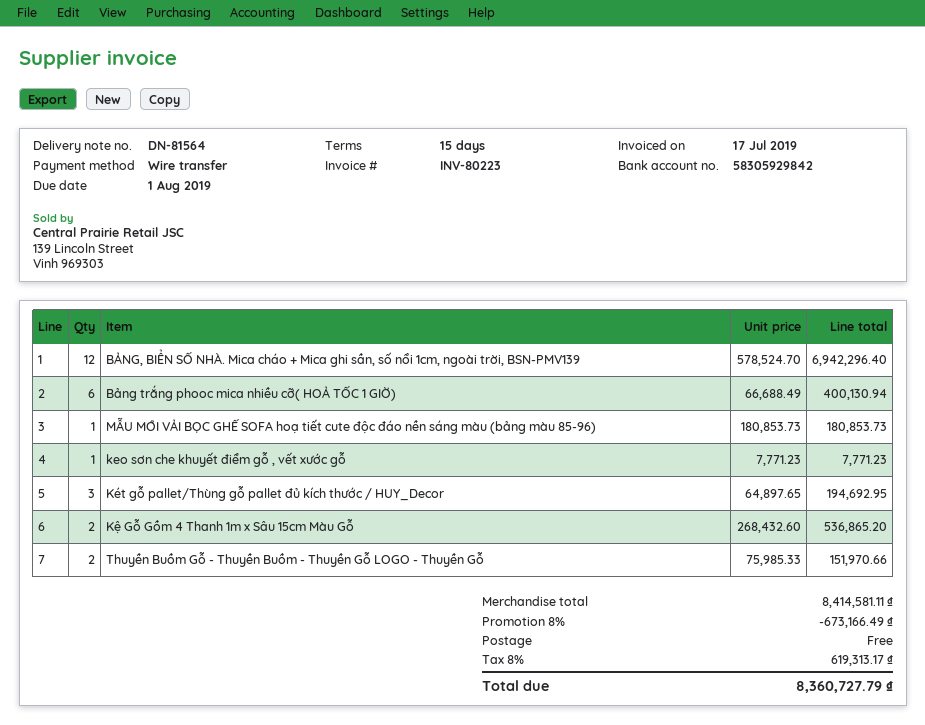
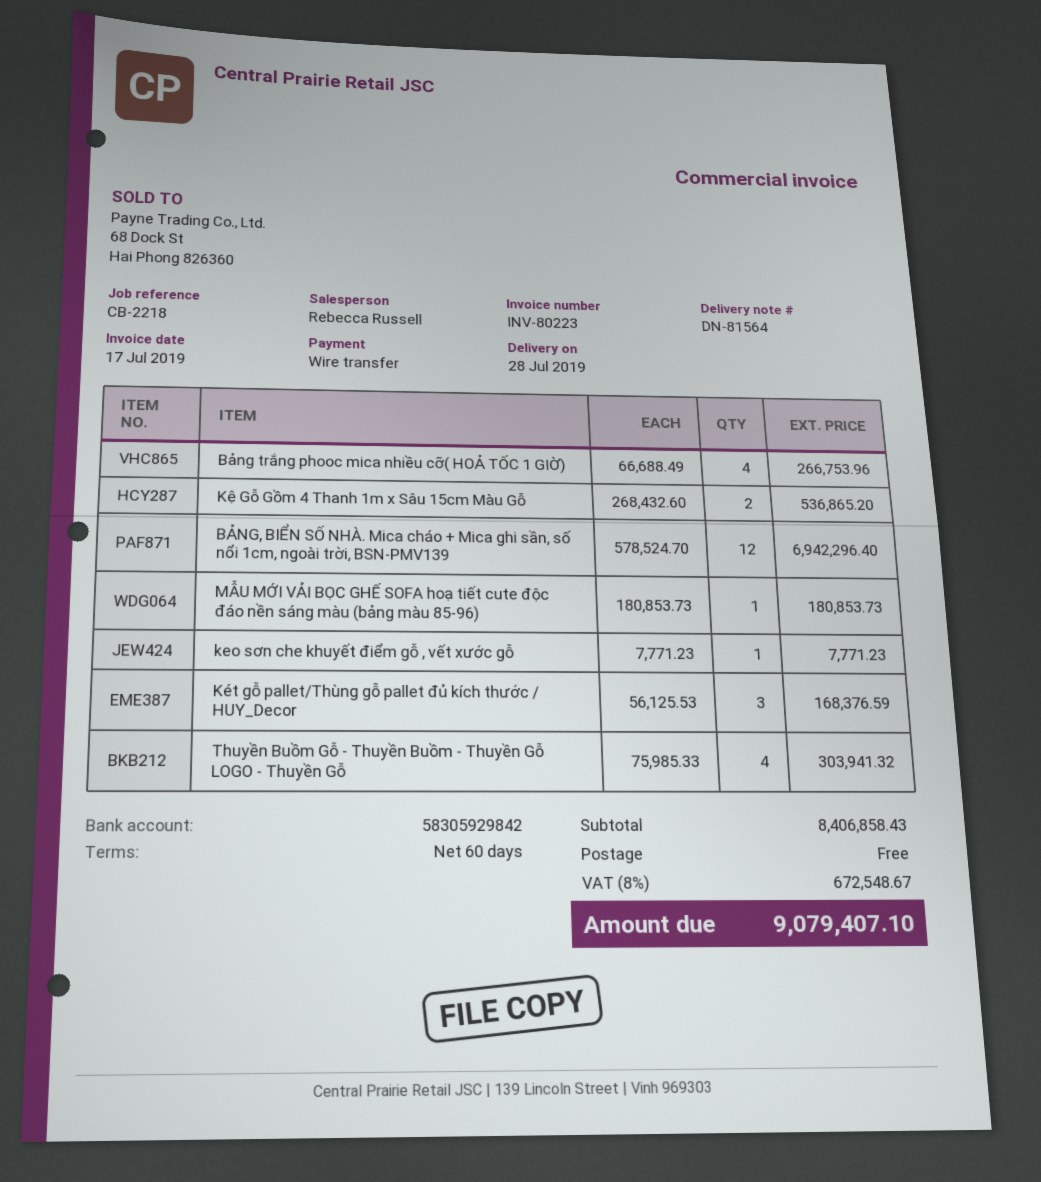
payment terms: 15 days -> 60 days
Bảng trắng phooc mica nhiều cỡ( HOẢ TỐC 1 GIỜ): 6 x 66688.49 = 400130.94 -> 4 x 66688.49 = 266753.96
Két gỗ pallet/Thùng gỗ pallet đủ kích thước / HUY_Decor: 3 x 64897.65 = 194692.95 -> 3 x 56125.53 = 168376.59
Thuyền Buồm Gỗ - Thuyền Buồm - Thuyền Gỗ LOGO - Thuyền Gỗ: 2 x 75985.33 = 151970.66 -> 4 x 75985.33 = 303941.32
subtotal: 8414581.11 -> 8406858.43
discount: 8% = 673166.49 -> none
tax: 8% = 619313.17 -> 8% = 672548.67
total: 8360727.79 -> 9079407.10

